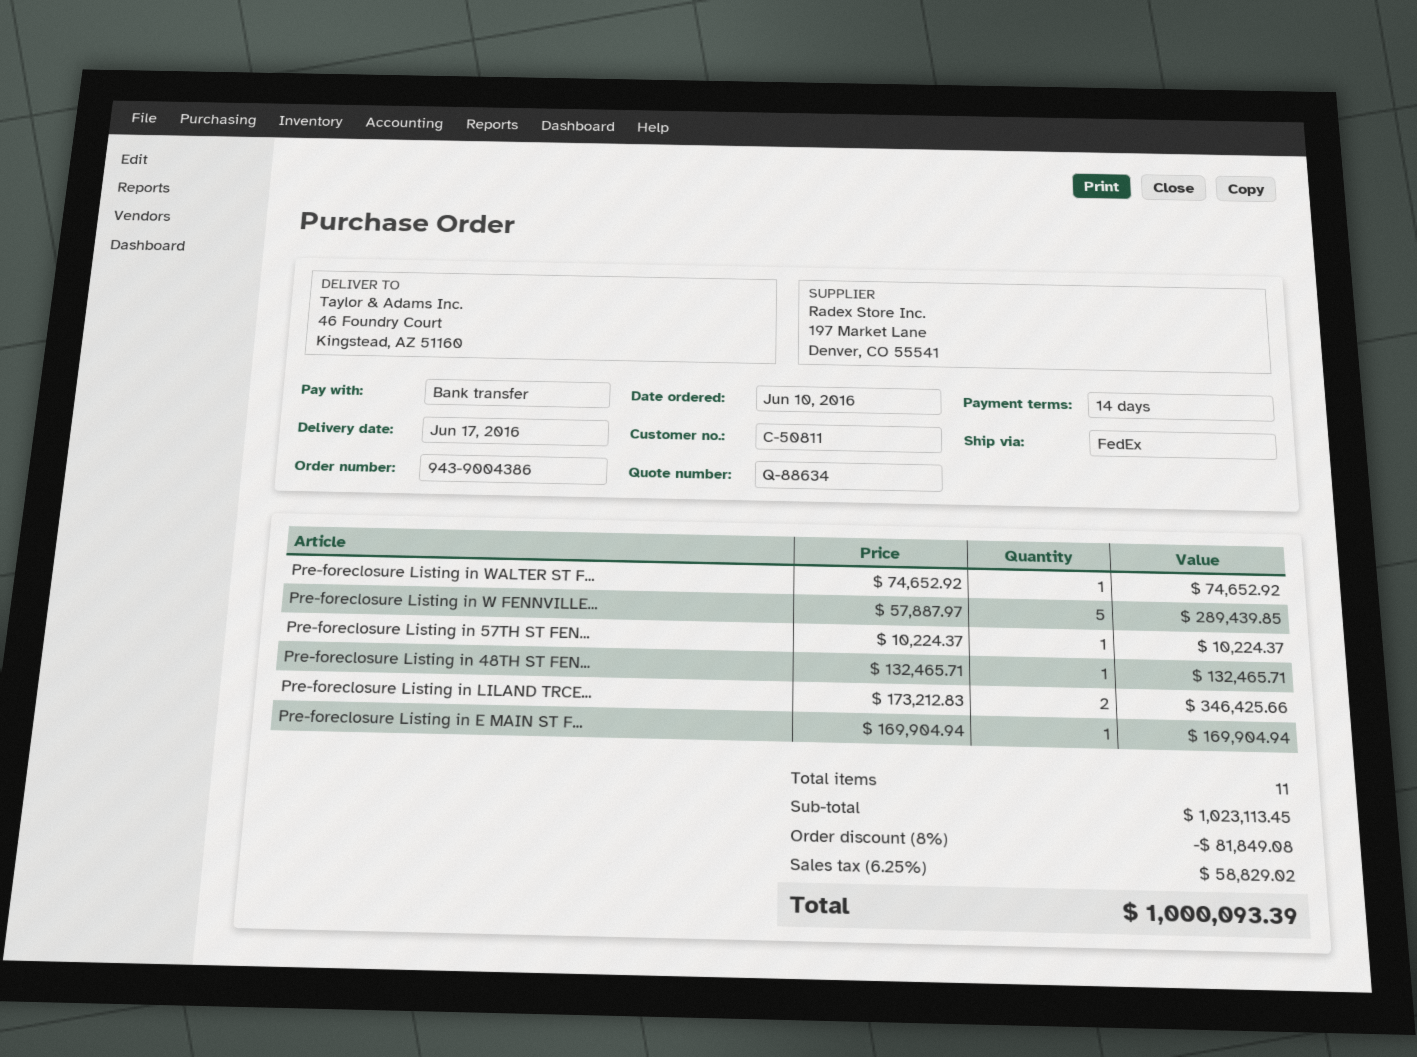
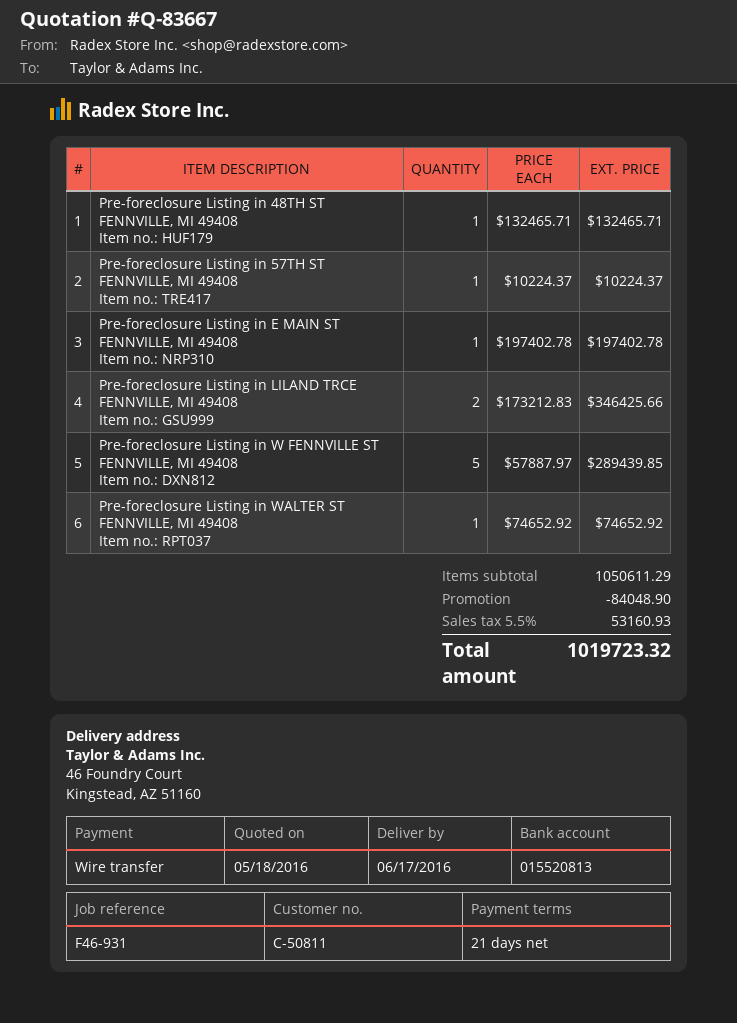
quote number: Q-88634 -> Q-83667
payment terms: 14 days -> 21 days
Pre-foreclosure Listing in E MAIN ST F...: 1 x 169904.94 = 169904.94 -> 1 x 197402.78 = 197402.78
subtotal: 1023113.45 -> 1050611.29
discount: 81849.08 -> 84048.90
tax: 6.25% = 58829.02 -> 5.5% = 53160.93
total: 1000093.39 -> 1019723.32

